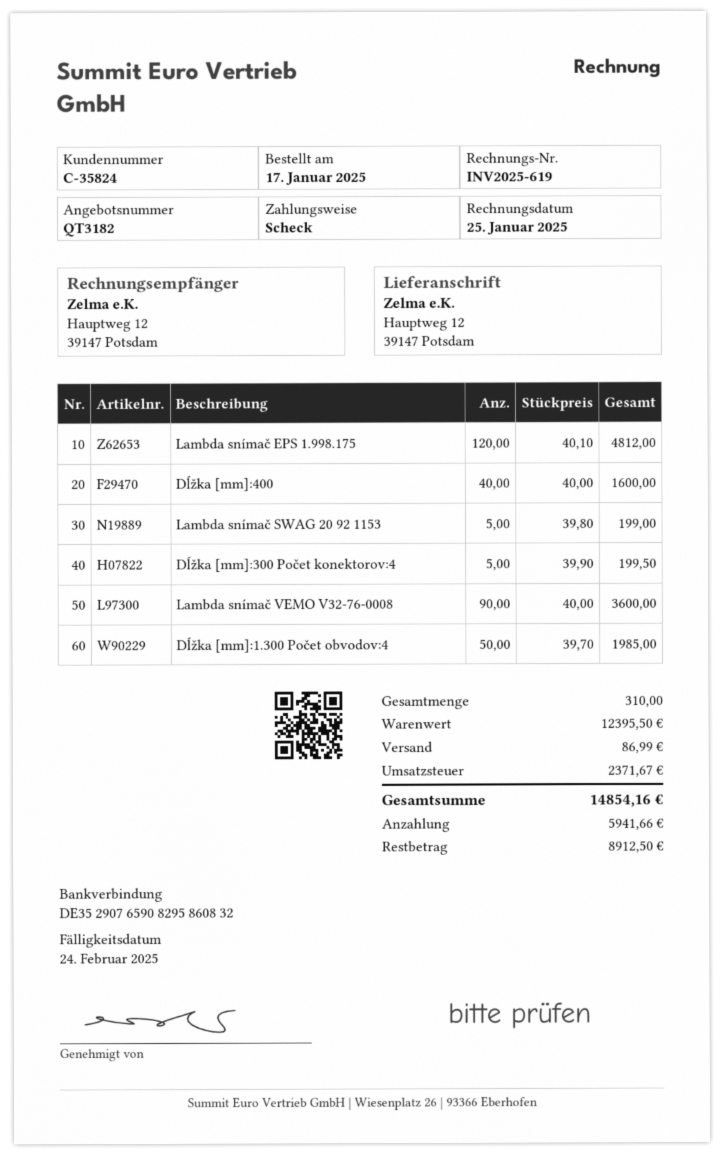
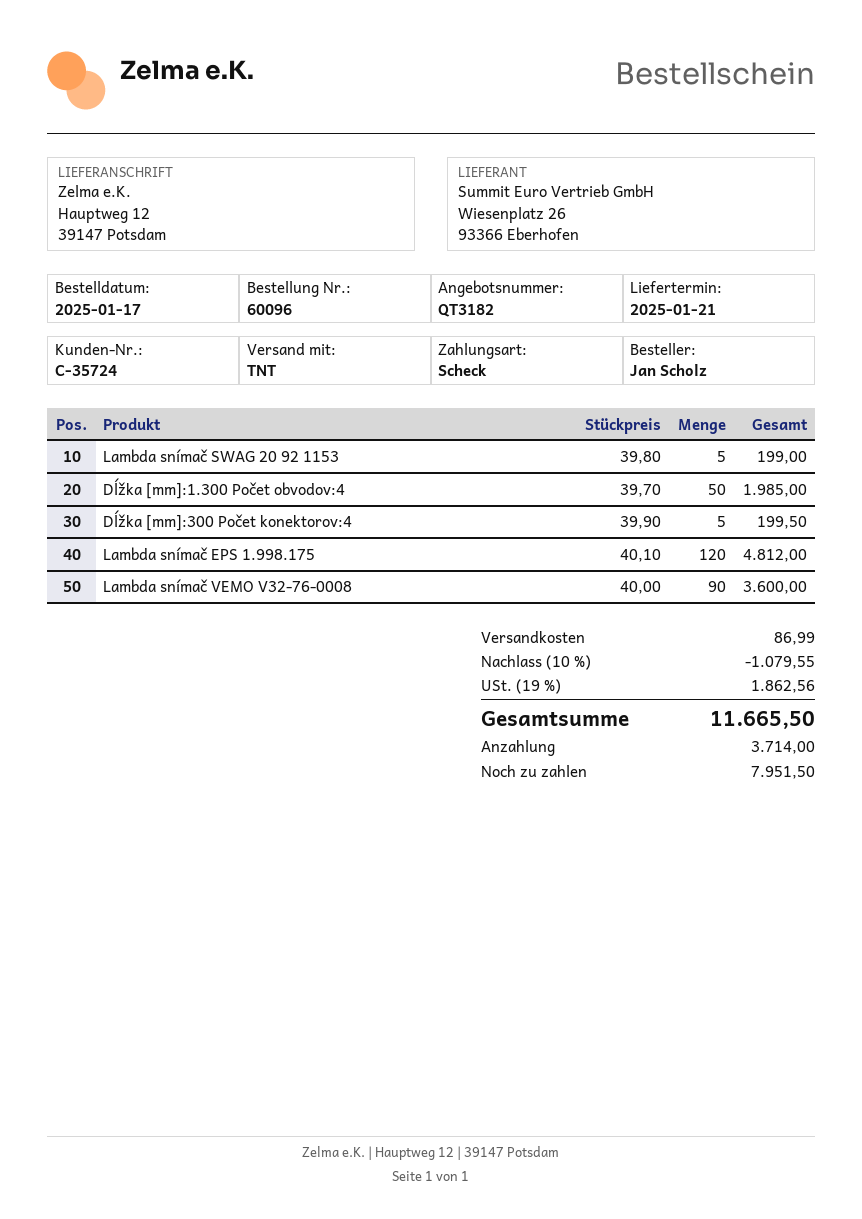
customer number: C-35824 -> C-35724
Dĺžka [mm]:400: 40 x 40.00 = 1600.00 -> none
discount: none -> 10% = 1079.55
tax: 2371.67 -> 1862.56
total: 14854.16 -> 11665.50
deposit: 5941.66 -> 3714.00
balance: 8912.50 -> 7951.50

